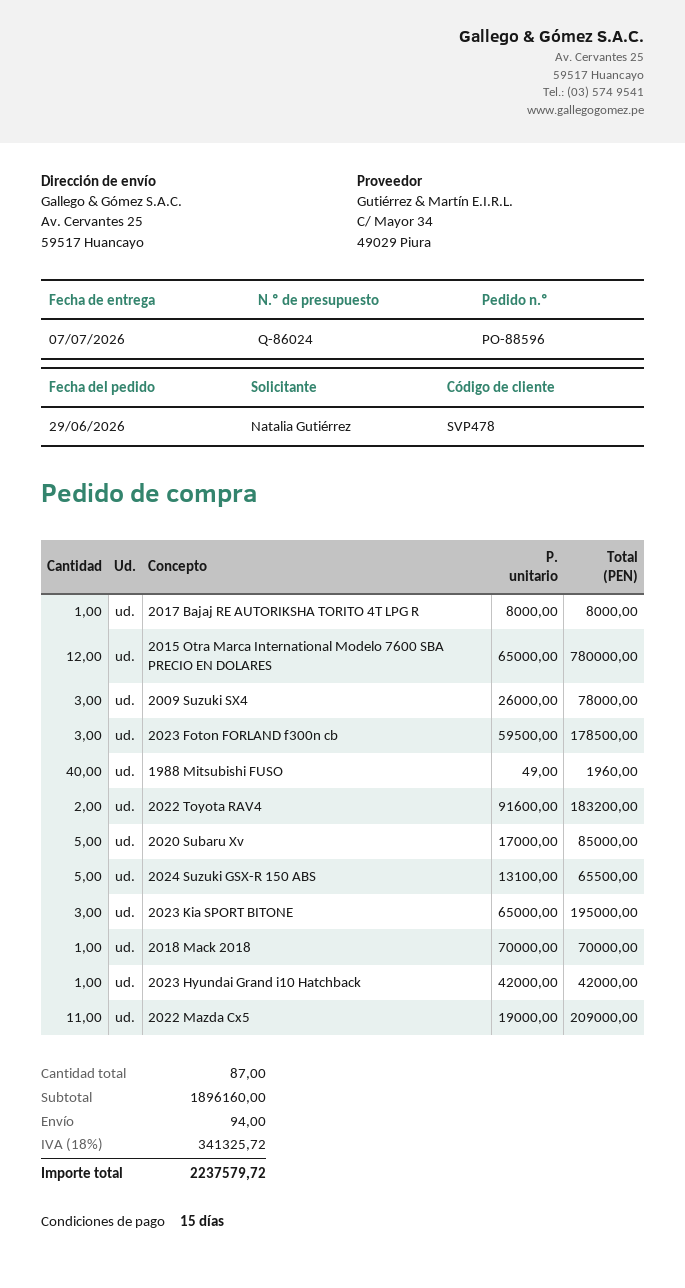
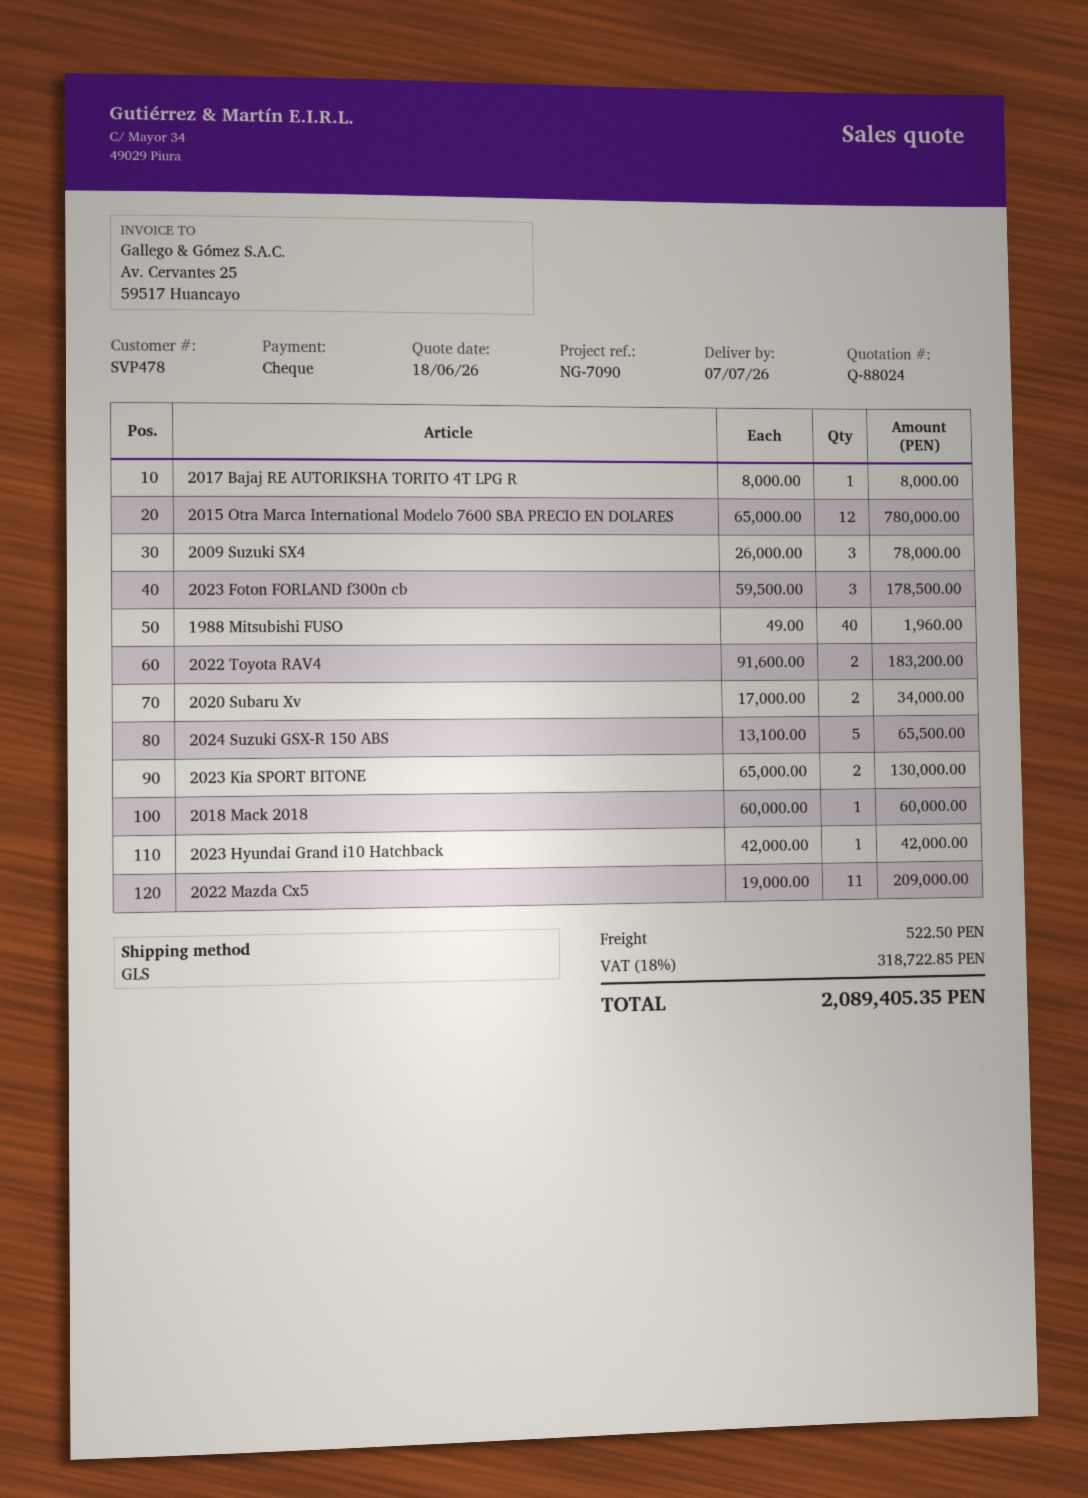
quote number: Q-86024 -> Q-88024
2020 Subaru Xv: 5 x 17000.00 = 85000.00 -> 2 x 17000.00 = 34000.00
2023 Kia SPORT BITONE: 3 x 65000.00 = 195000.00 -> 2 x 65000.00 = 130000.00
2018 Mack 2018: 1 x 70000.00 = 70000.00 -> 1 x 60000.00 = 60000.00
shipping: 94.00 -> 522.50
tax: 18% = 341325.72 -> 18% = 318722.85
total: 2237579.72 -> 2089405.35

